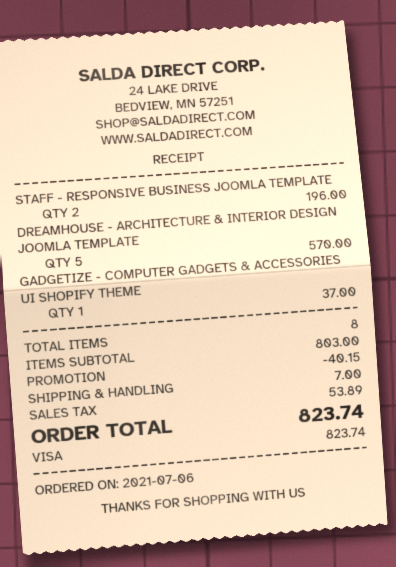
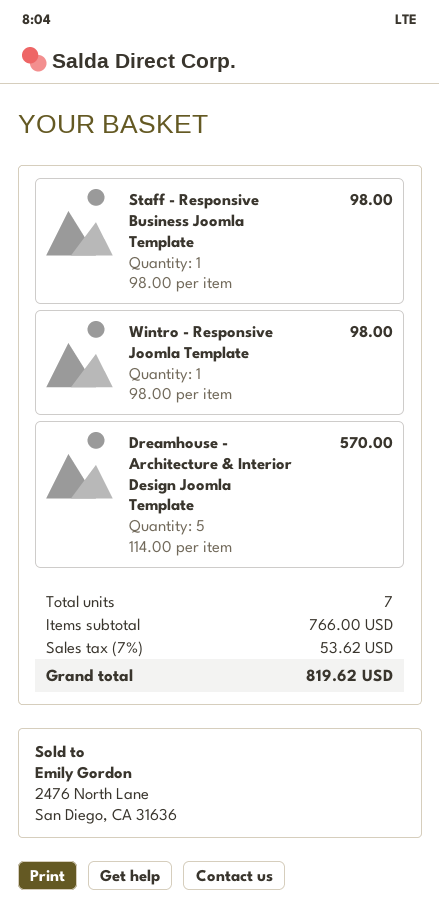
STAFF - RESPONSIVE BUSINESS JOOMLA TEMPLATE: 2 for 196.00 -> 1 for 98.00
GADGETIZE - COMPUTER GADGETS & ACCESSORIES UI SHOPIFY THEME: 1 for 37.00 -> none
Wintro - Responsive Joomla Template: none -> 1 for 98.00
total quantity: 8 -> 7
subtotal: 803.00 -> 766.00
discount: 40.15 -> none
shipping: 7.00 -> none
tax: 53.89 -> 53.62
total: 823.74 -> 819.62

